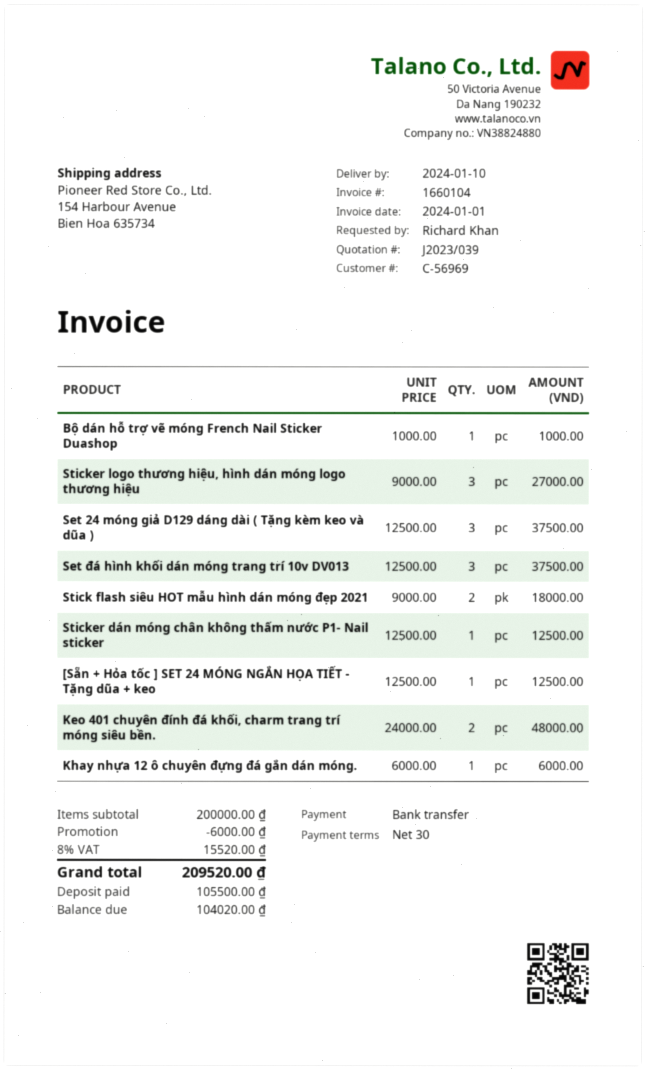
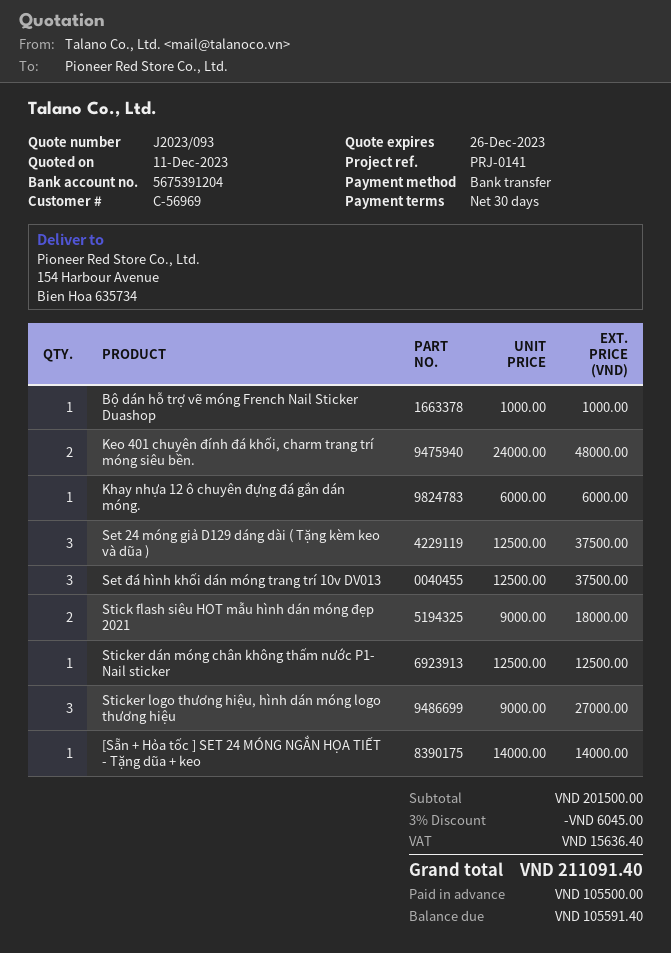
quote number: J2023/039 -> J2023/093
[Sẵn + Hỏa tốc ] SET 24 MÓNG NGẮN HỌA TIẾT - Tặng dũa + keo: 1 x 12500.00 = 12500.00 -> 1 x 14000.00 = 14000.00
subtotal: 200000.00 -> 201500.00
discount: 6000.00 -> 6045.00
tax: 15520.00 -> 15636.40
total: 209520.00 -> 211091.40
balance: 104020.00 -> 105591.40

